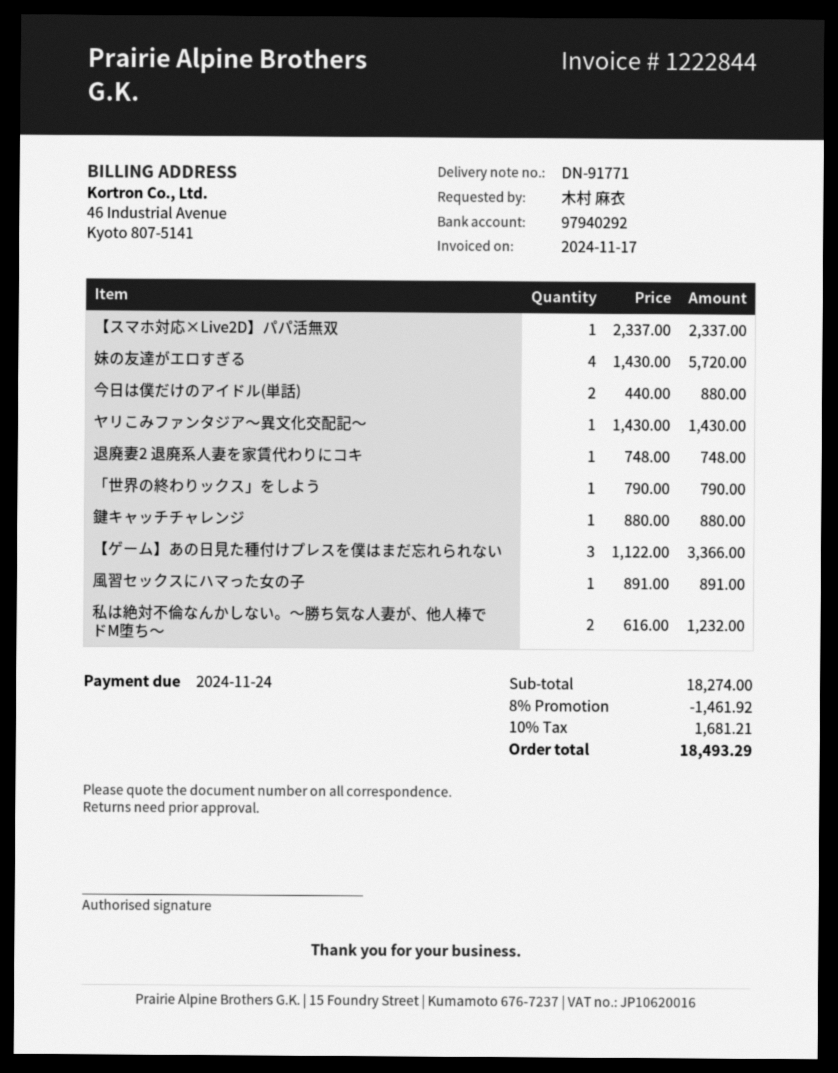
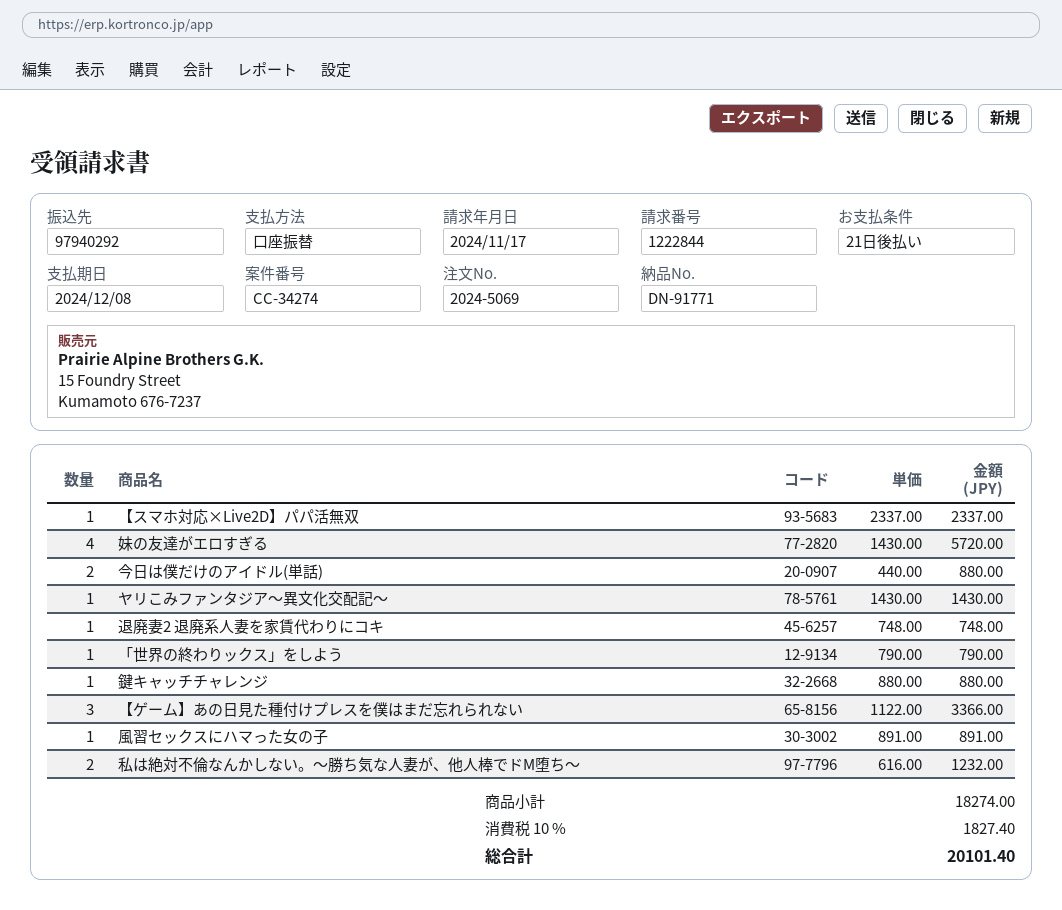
due date: 2024-11-24 -> 2024-12-08
discount: 8% = 1461.92 -> none
tax: 10% = 1681.21 -> 10% = 1827.40
total: 18493.29 -> 20101.40

